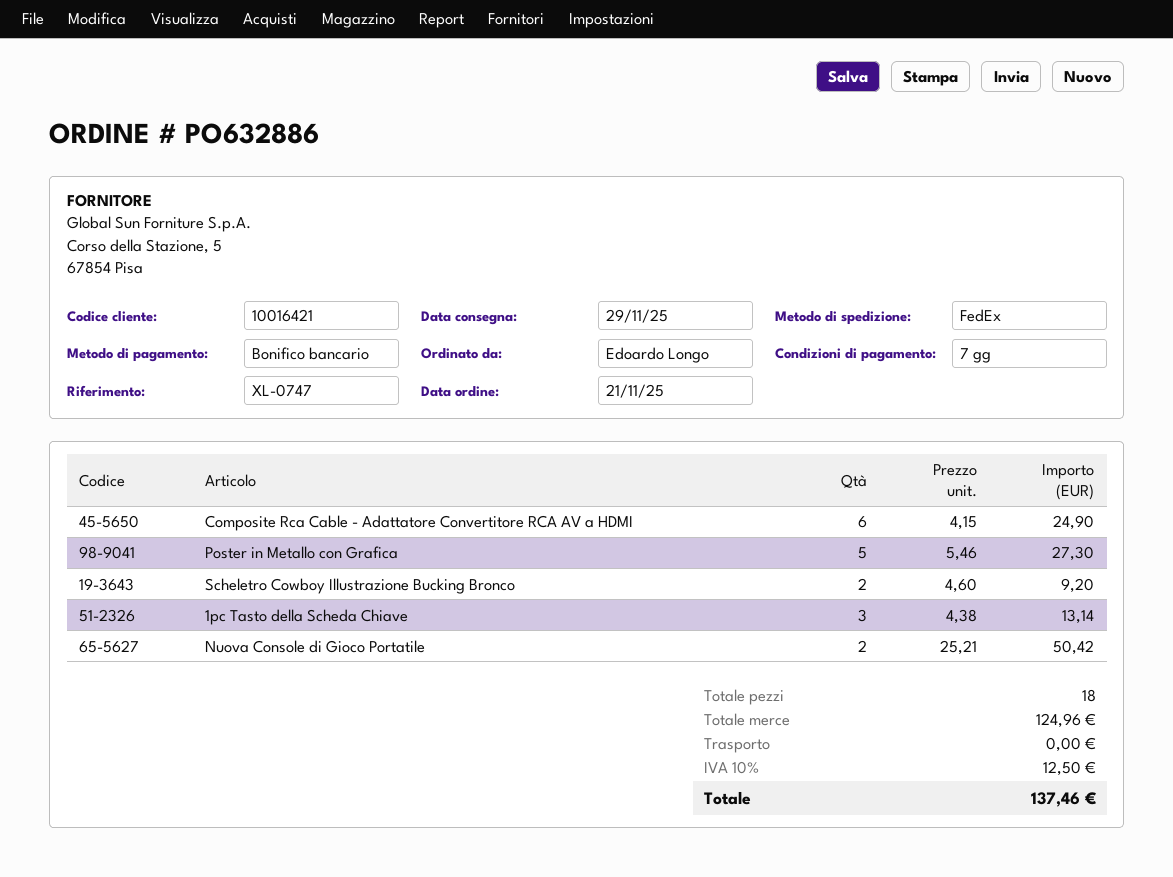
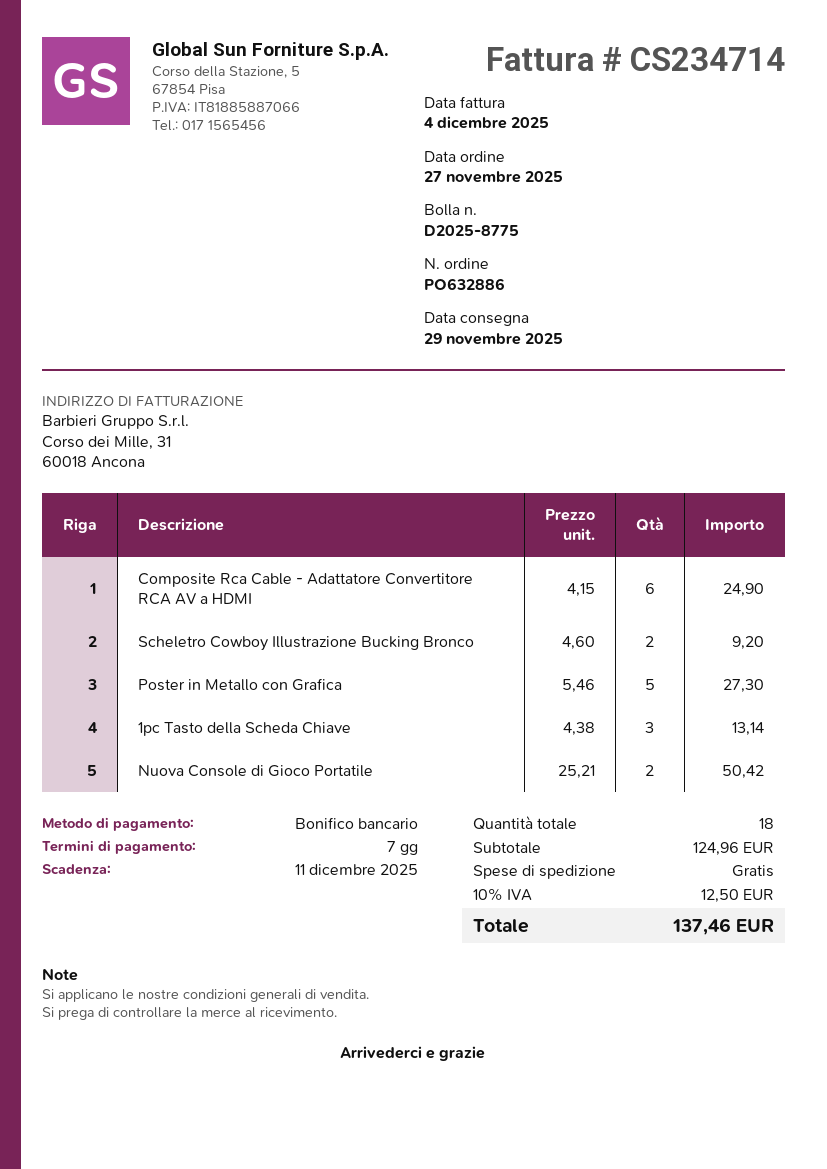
order date: 2025-11-21 -> 2025-11-27

